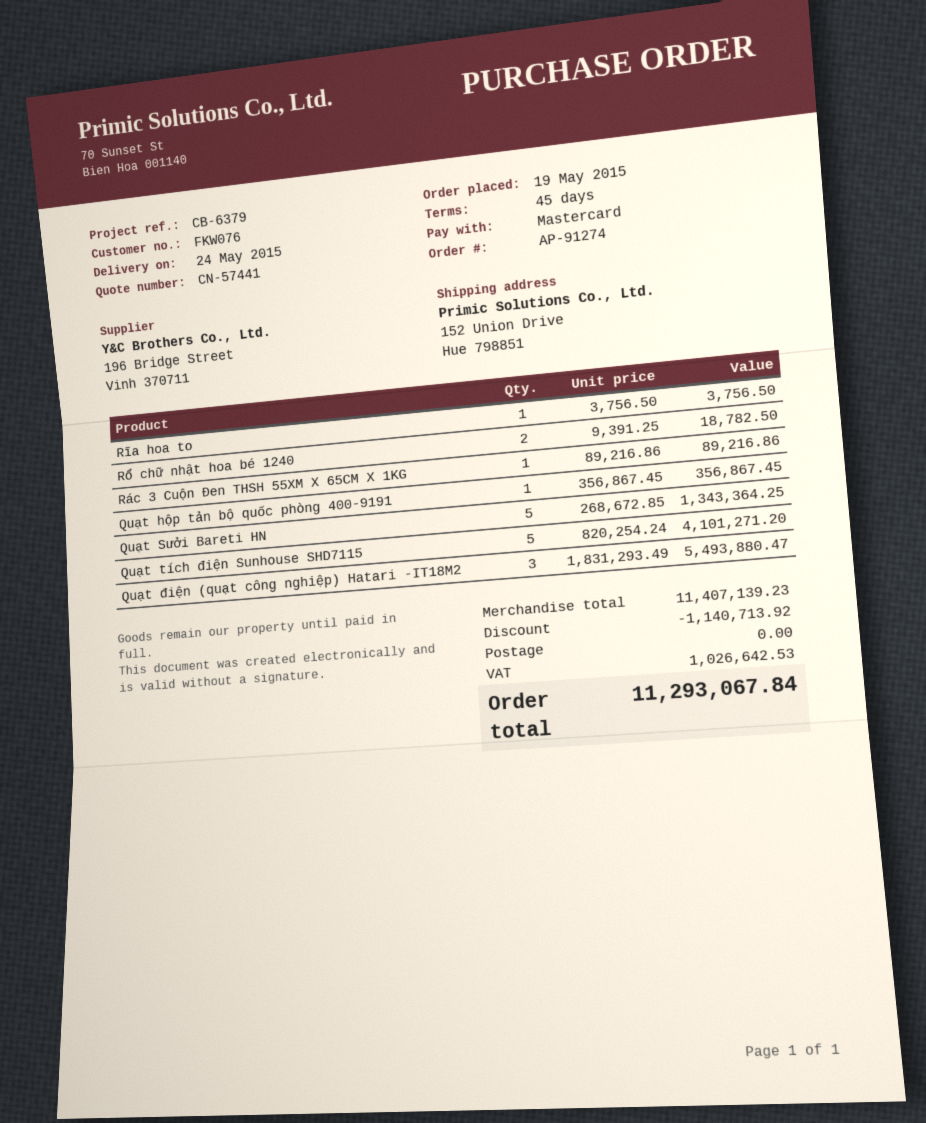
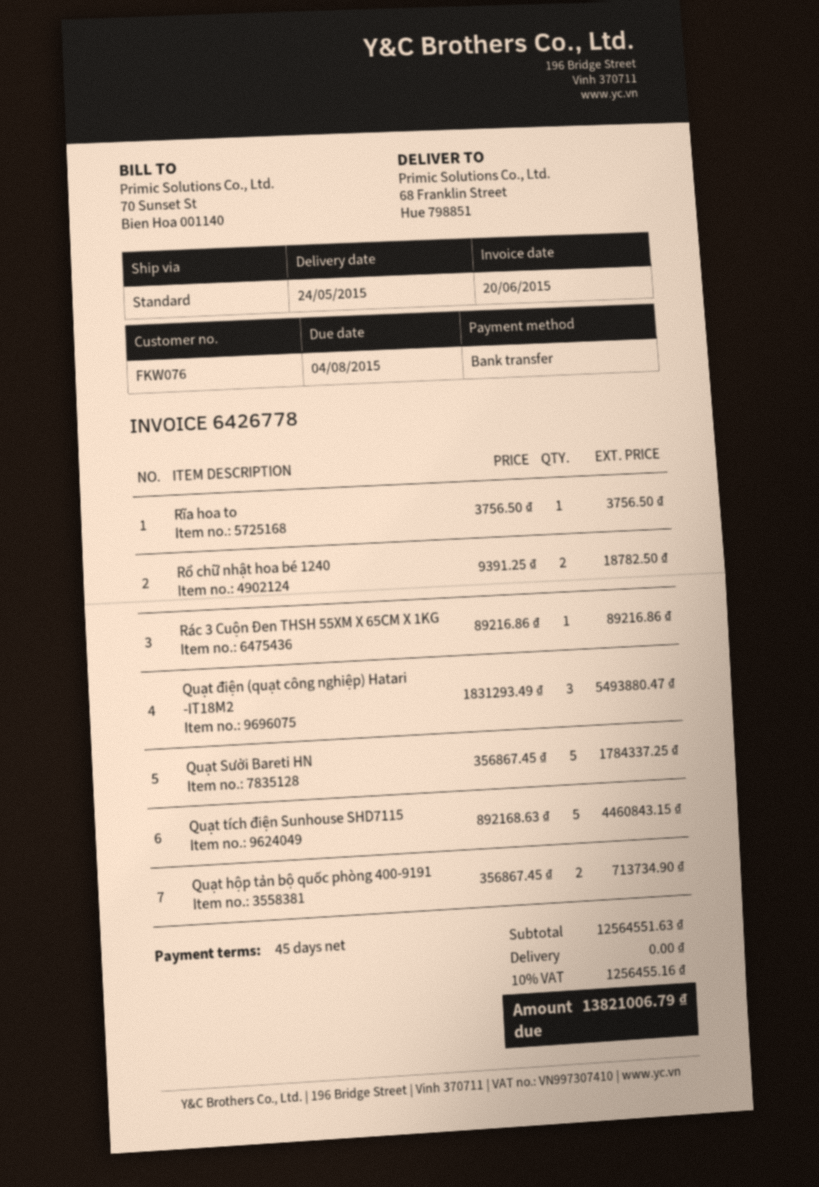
payment method: Mastercard -> bank transfer
ship to: 152 Union Drive, Hue 798851 -> 68 Franklin Street, Hue 798851
Quạt hộp tản bộ quốc phòng 400-9191: 1 x 356867.45 = 356867.45 -> 2 x 356867.45 = 713734.90
Quạt Sưởi Bareti HN: 5 x 268672.85 = 1343364.25 -> 5 x 356867.45 = 1784337.25
Quạt tích điện Sunhouse SHD7115: 5 x 820254.24 = 4101271.20 -> 5 x 892168.63 = 4460843.15
subtotal: 11407139.23 -> 12564551.63
discount: 1140713.92 -> none
tax: 1026642.53 -> 1256455.16
total: 11293067.84 -> 13821006.79

